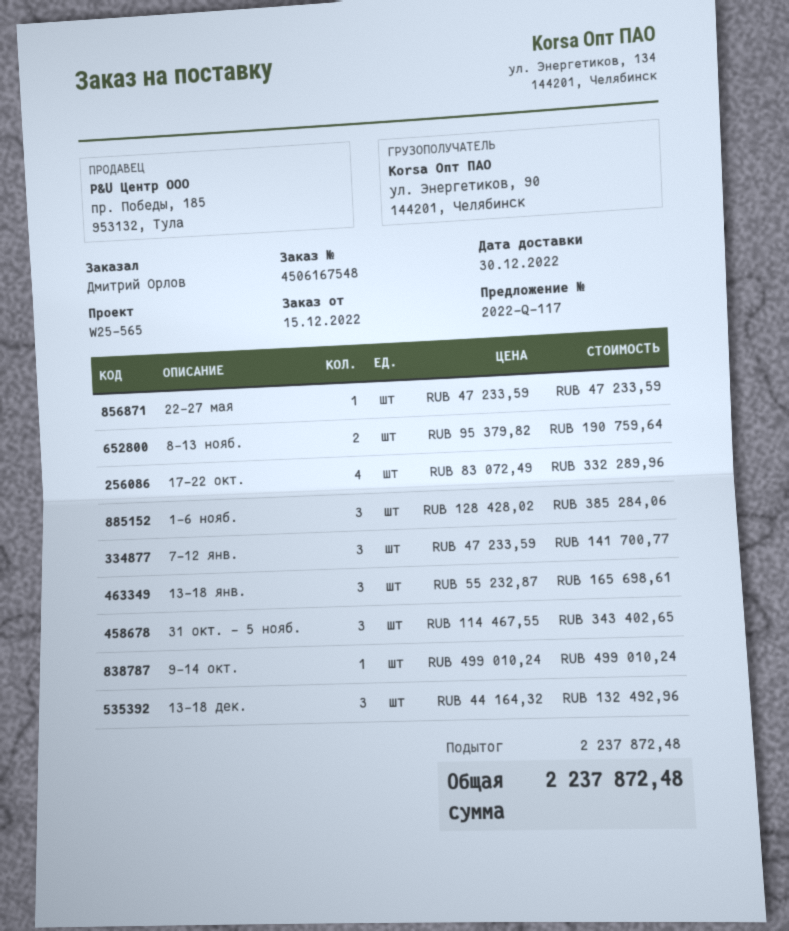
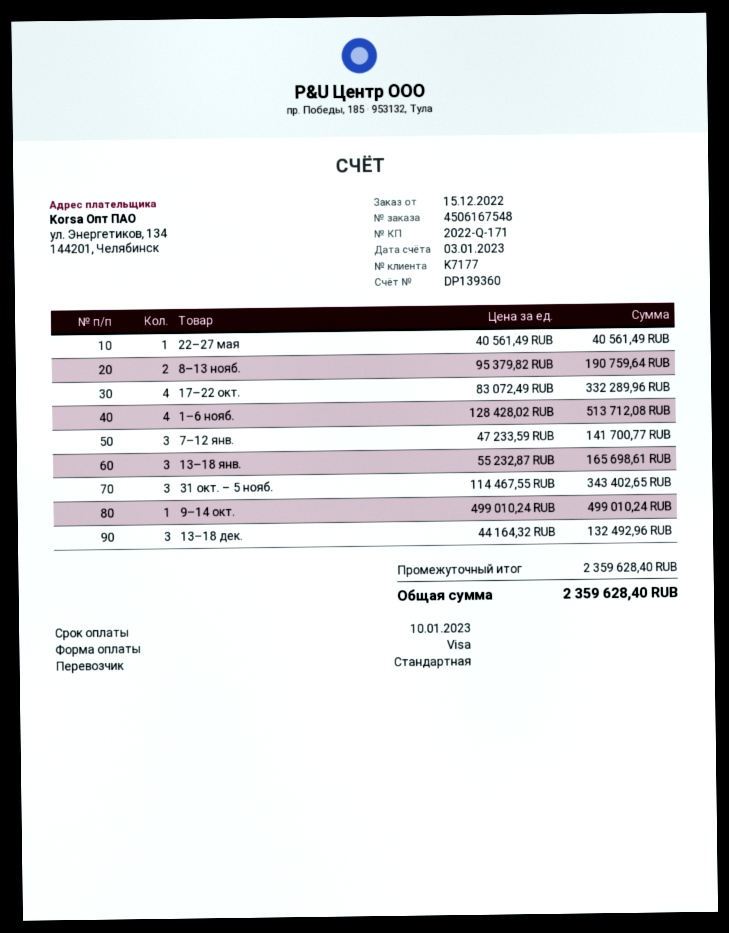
quote number: 2022-Q-117 -> 2022-Q-171
22–27 мая: 1 x 47233.59 = 47233.59 -> 1 x 40561.49 = 40561.49
1–6 нояб.: 3 x 128428.02 = 385284.06 -> 4 x 128428.02 = 513712.08
subtotal: 2237872.48 -> 2359628.40
total: 2237872.48 -> 2359628.40

